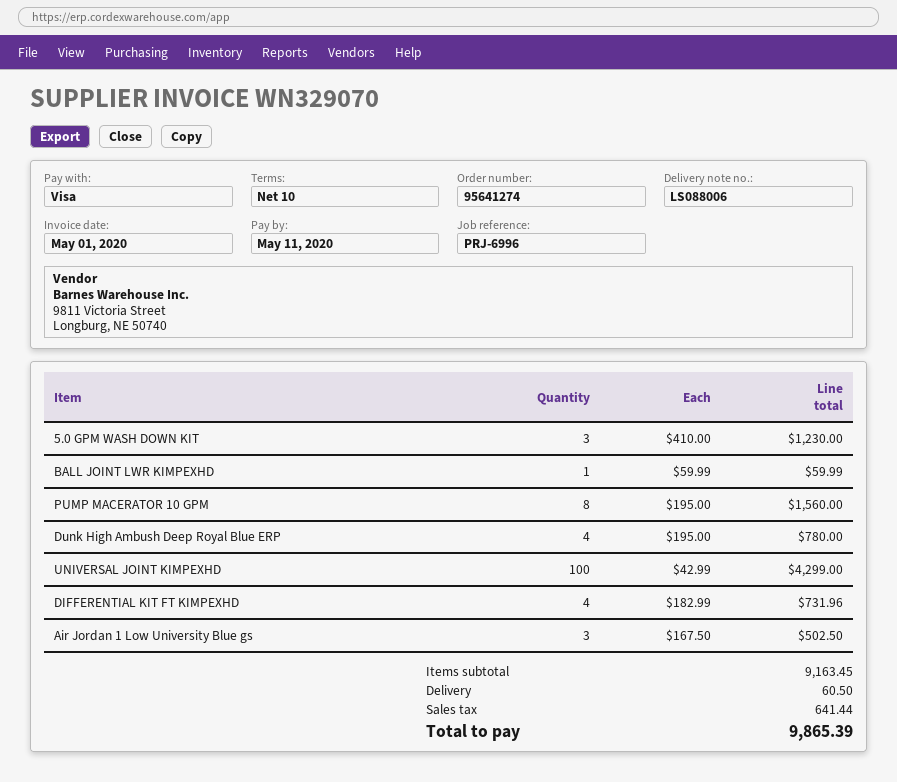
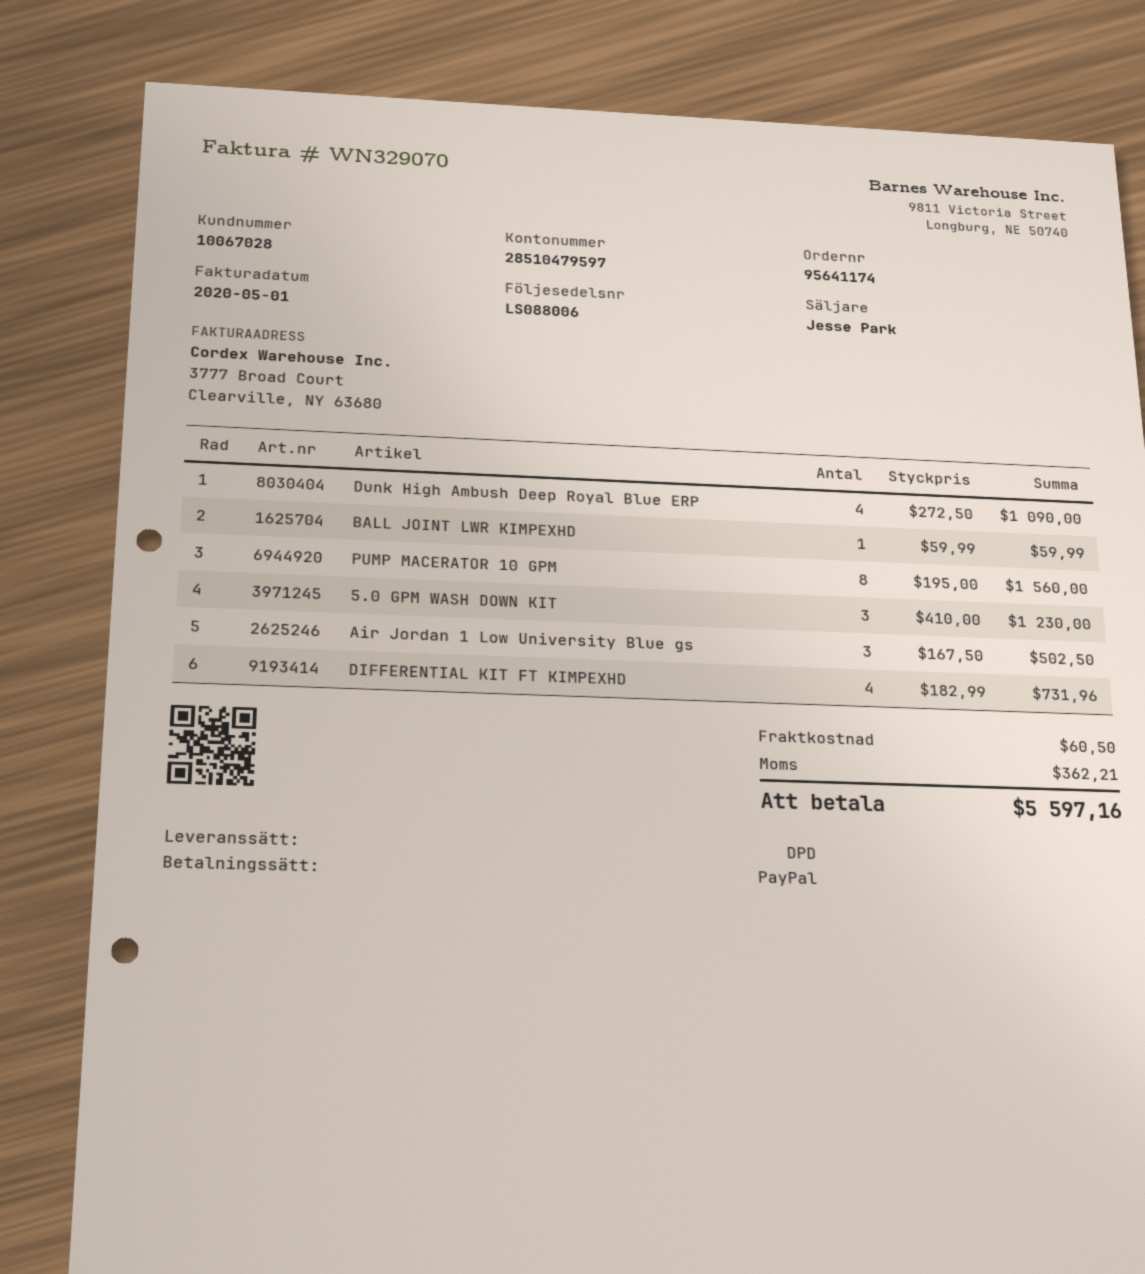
order number: 95641274 -> 95641174
payment method: Visa -> PayPal
Dunk High Ambush Deep Royal Blue ERP: 4 x 195.00 = 780.00 -> 4 x 272.50 = 1090.00
UNIVERSAL JOINT KIMPEXHD: 100 x 42.99 = 4299.00 -> none
tax: 641.44 -> 362.21
total: 9865.39 -> 5597.16

